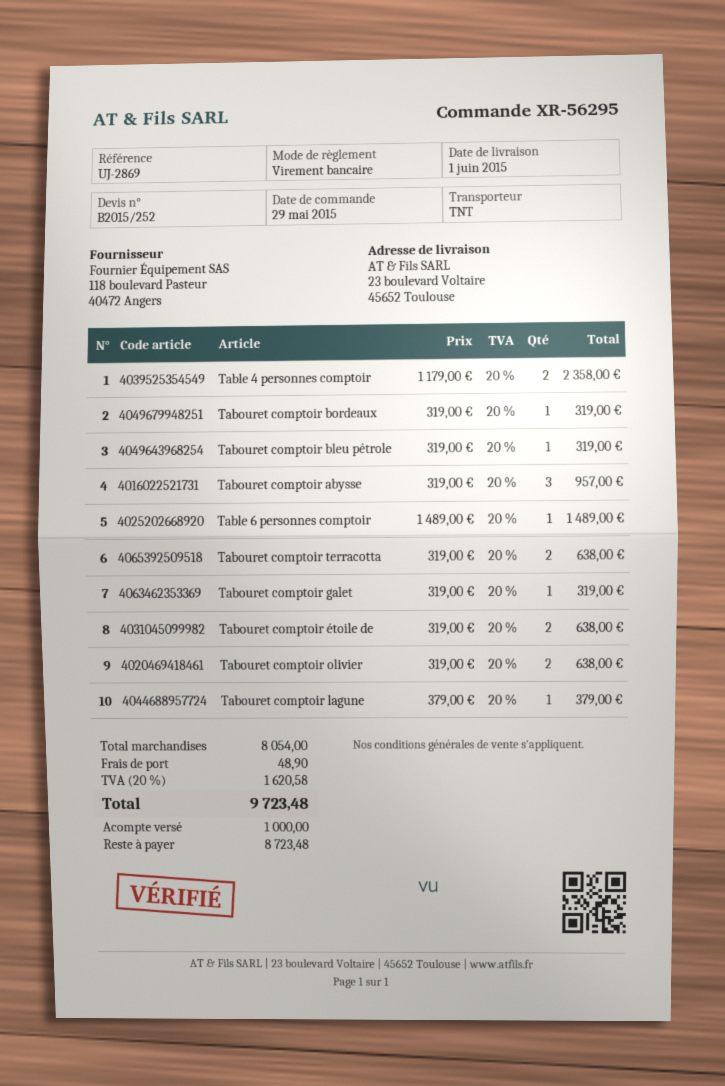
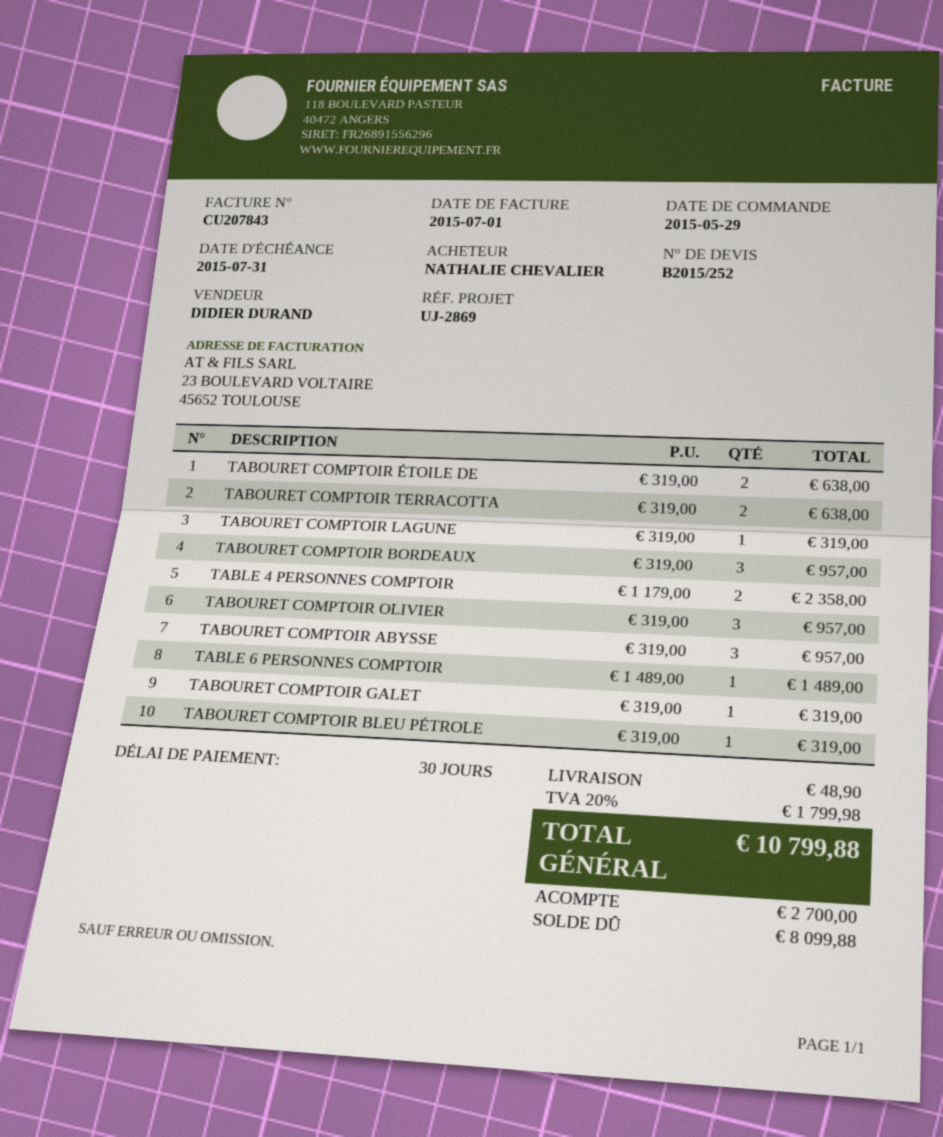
Tabouret comptoir bordeaux: 1 x 319.00 = 319.00 -> 3 x 319.00 = 957.00
Tabouret comptoir olivier: 2 x 319.00 = 638.00 -> 3 x 319.00 = 957.00
Tabouret comptoir lagune: 1 x 379.00 = 379.00 -> 1 x 319.00 = 319.00
tax: 20% = 1620.58 -> 20% = 1799.98
total: 9723.48 -> 10799.88
deposit: 1000.00 -> 2700.00
balance: 8723.48 -> 8099.88

